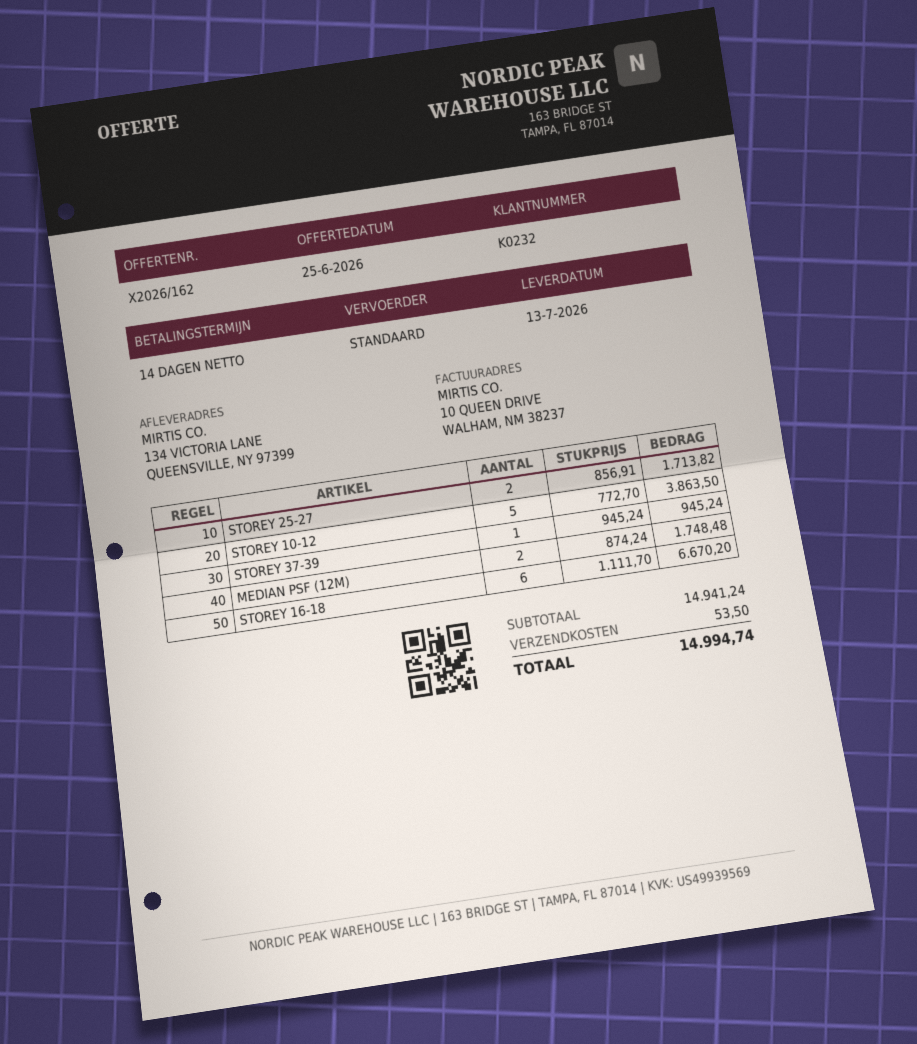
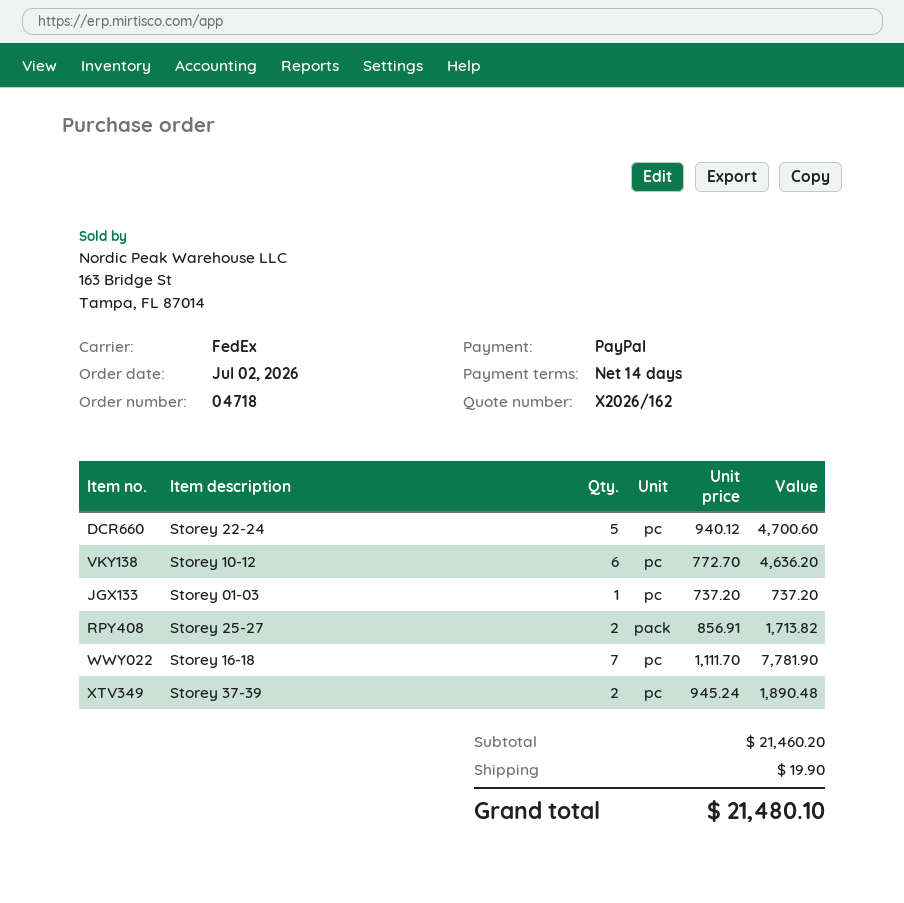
shipping method: standard -> FedEx
STOREY 10-12: 5 x 772.70 = 3863.50 -> 6 x 772.70 = 4636.20
STOREY 37-39: 1 x 945.24 = 945.24 -> 2 x 945.24 = 1890.48
MEDIAN PSF (12M): 2 x 874.24 = 1748.48 -> none
STOREY 16-18: 6 x 1111.70 = 6670.20 -> 7 x 1111.70 = 7781.90
Storey 22-24: none -> 5 x 940.12 = 4700.60
Storey 01-03: none -> 1 x 737.20 = 737.20
subtotal: 14941.24 -> 21460.20
shipping: 53.50 -> 19.90
total: 14994.74 -> 21480.10

